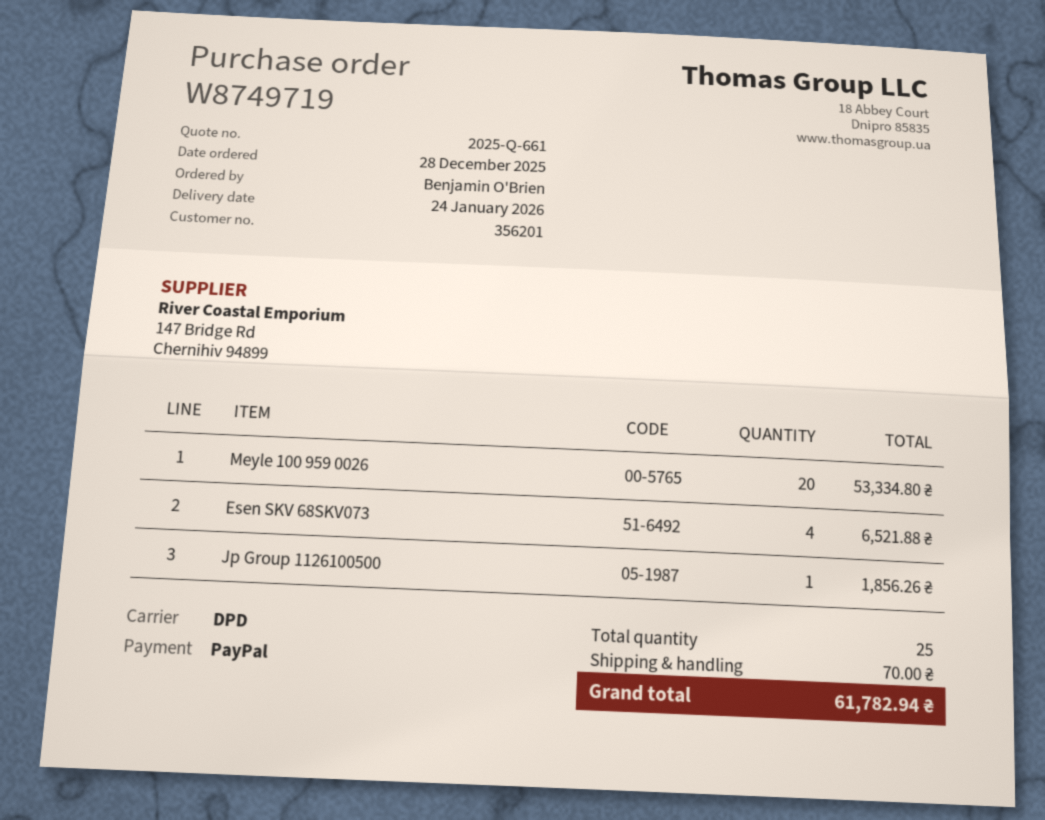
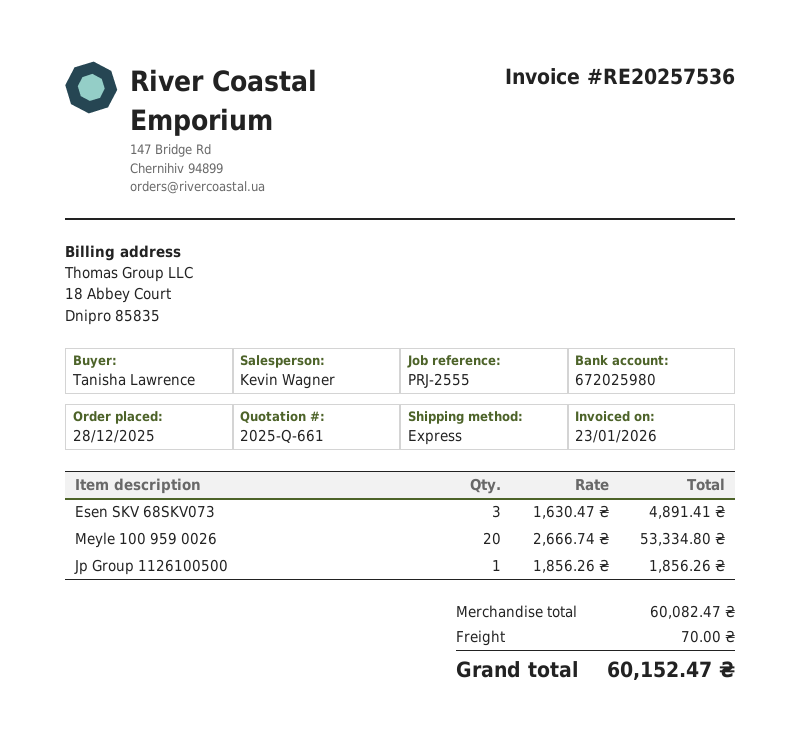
ordered by: Benjamin O'Brien -> Tanisha Lawrence
shipping method: DPD -> express
Esen SKV 68SKV073: 4 for 6521.88 -> 3 for 4891.41
total: 61782.94 -> 60152.47

